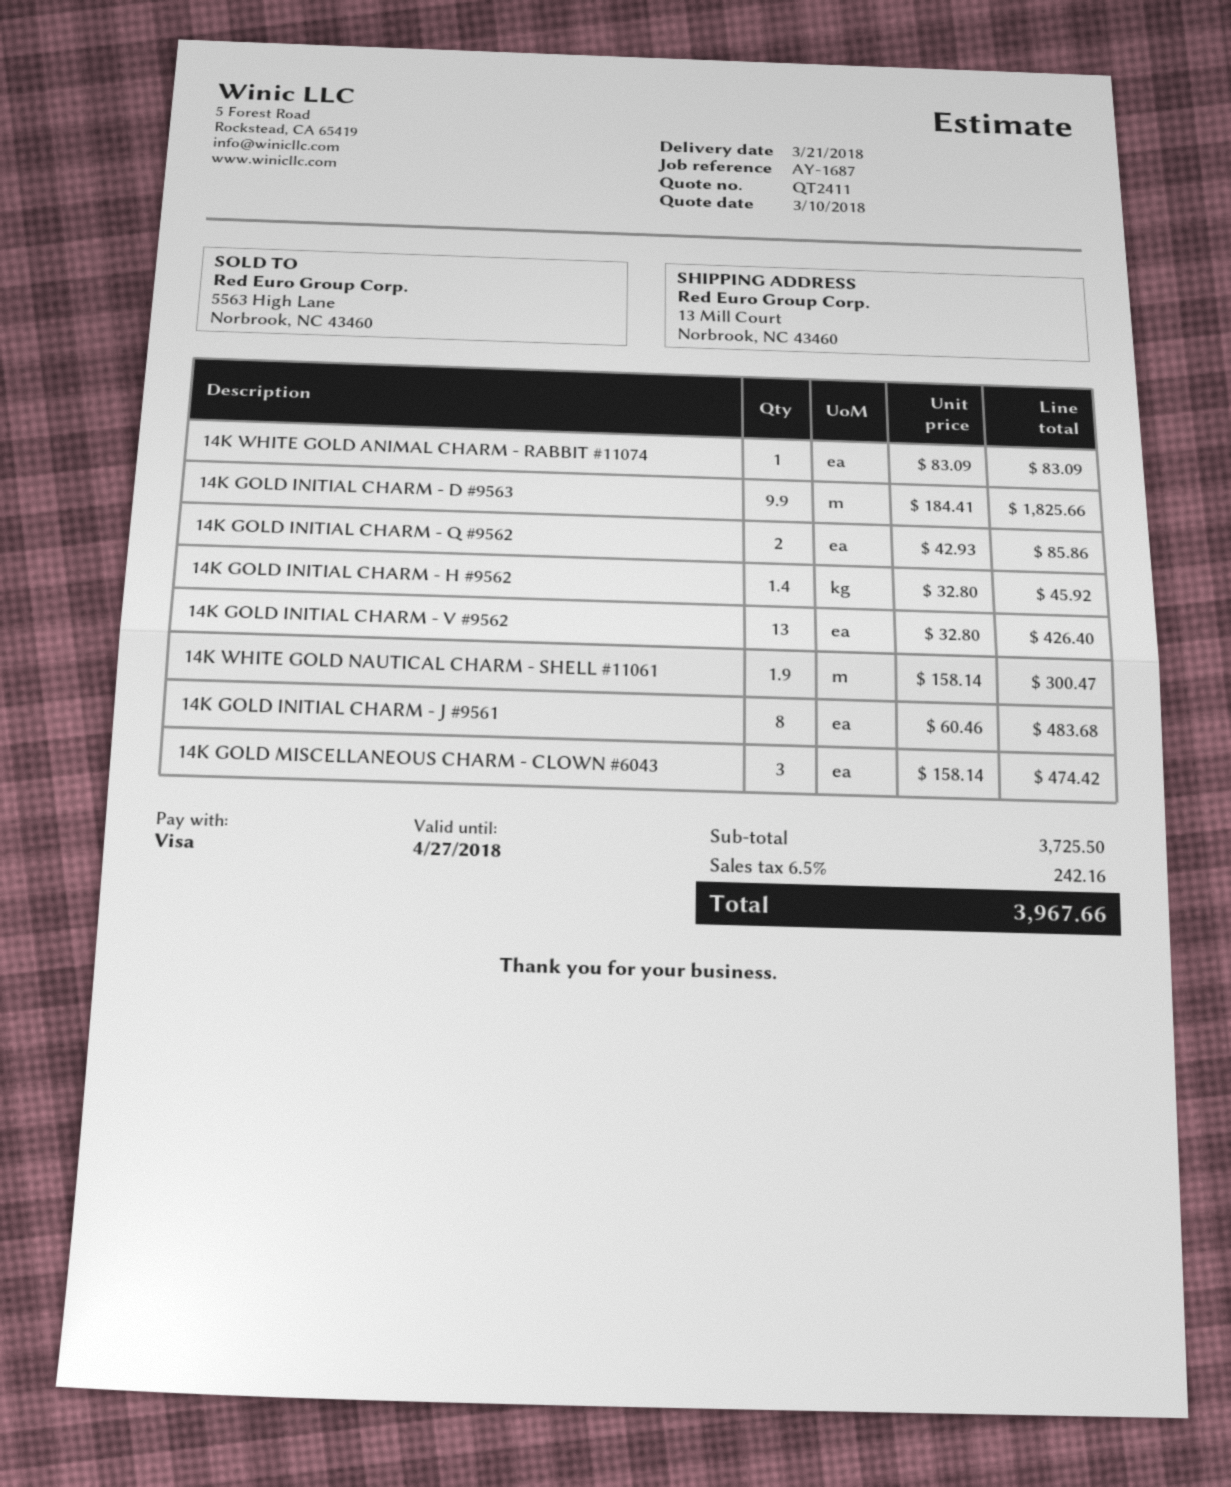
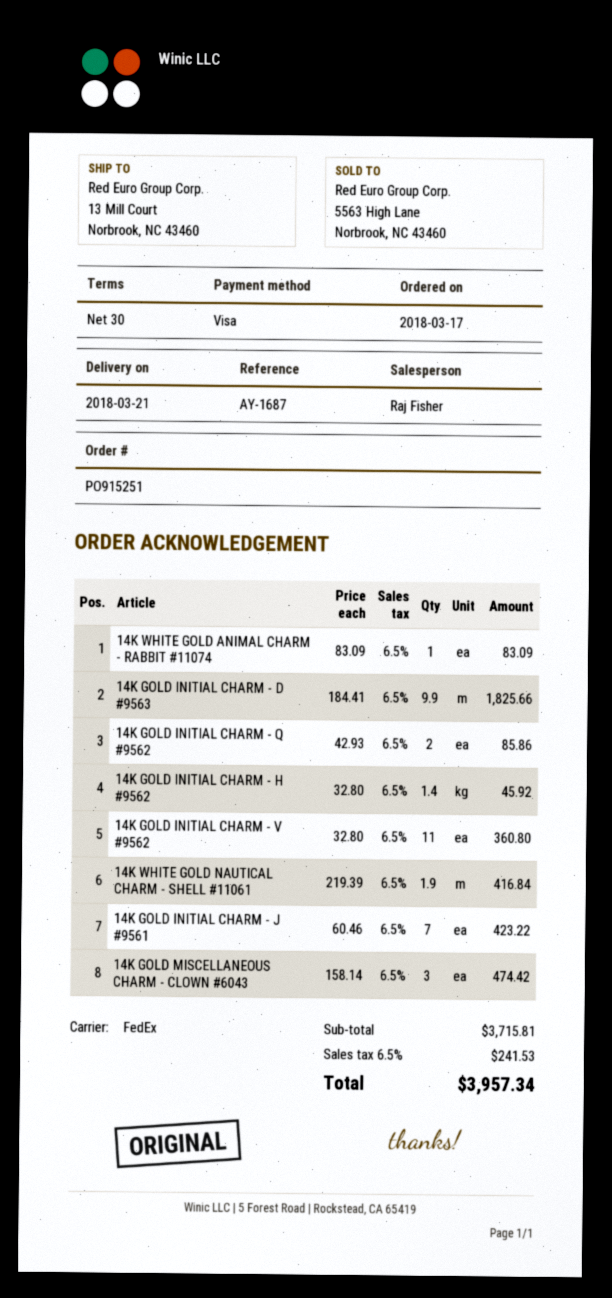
14K GOLD INITIAL CHARM - V #9562: 13 x 32.80 = 426.40 -> 11 x 32.80 = 360.80
14K WHITE GOLD NAUTICAL CHARM - SHELL #11061: 1.9 x 158.14 = 300.47 -> 1.9 x 219.39 = 416.84
14K GOLD INITIAL CHARM - J #9561: 8 x 60.46 = 483.68 -> 7 x 60.46 = 423.22
subtotal: 3725.50 -> 3715.81
tax: 6.5% = 242.16 -> 6.5% = 241.53
total: 3967.66 -> 3957.34

